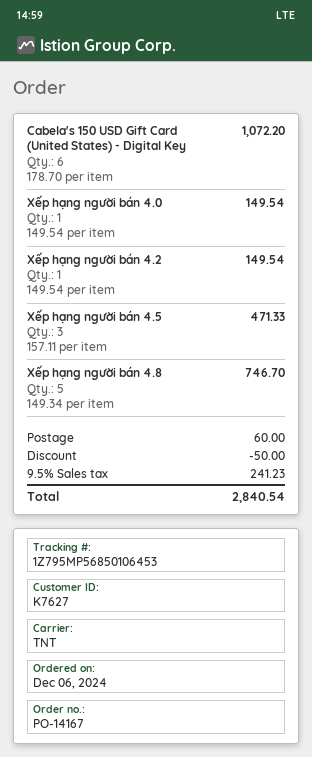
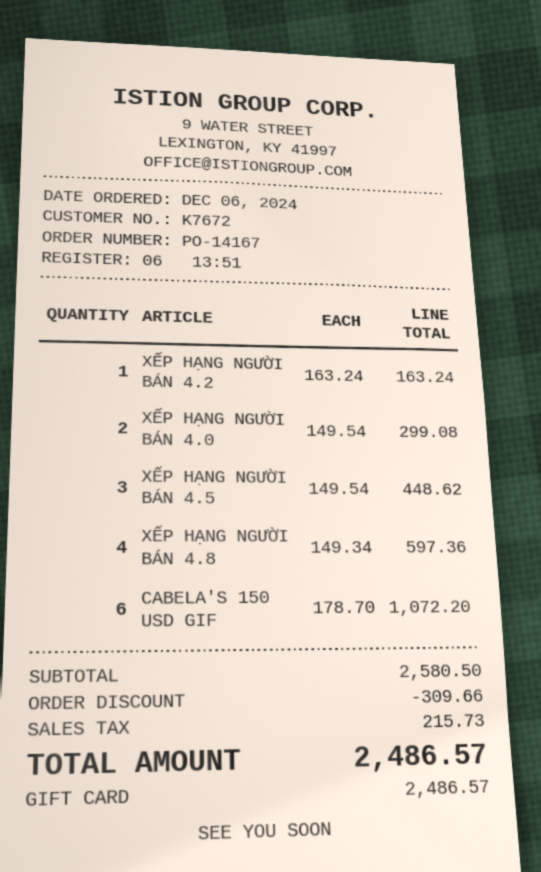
customer number: K7627 -> K7672
Xếp hạng người bán 4.0: 1 x 149.54 = 149.54 -> 2 x 149.54 = 299.08
Xếp hạng người bán 4.2: 1 x 149.54 = 149.54 -> 1 x 163.24 = 163.24
Xếp hạng người bán 4.5: 3 x 157.11 = 471.33 -> 3 x 149.54 = 448.62
Xếp hạng người bán 4.8: 5 x 149.34 = 746.70 -> 4 x 149.34 = 597.36
discount: 50.00 -> 309.66
shipping: 60.00 -> none
tax: 241.23 -> 215.73
total: 2840.54 -> 2486.57

